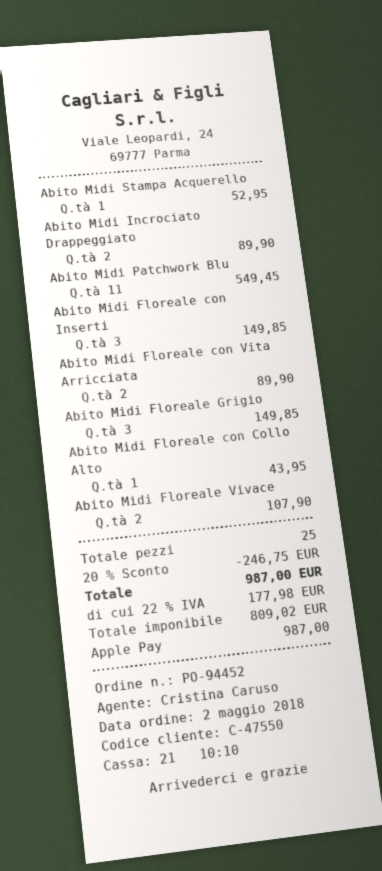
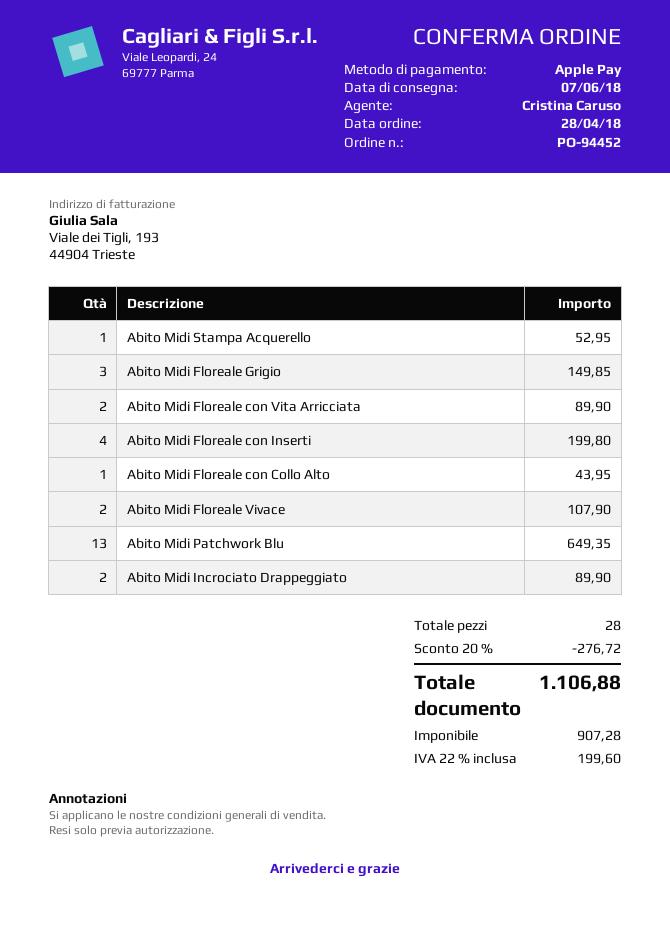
order date: 2018-05-02 -> 2018-04-28
Abito Midi Patchwork Blu: 11 for 549.45 -> 13 for 649.35
Abito Midi Floreale con Inserti: 3 for 149.85 -> 4 for 199.80
total quantity: 25 -> 28
discount: 20% = 246.75 -> 20% = 276.72
net: 809.02 -> 907.28
tax: 22% = 177.98 -> 22% = 199.60
total: 987.00 -> 1106.88

